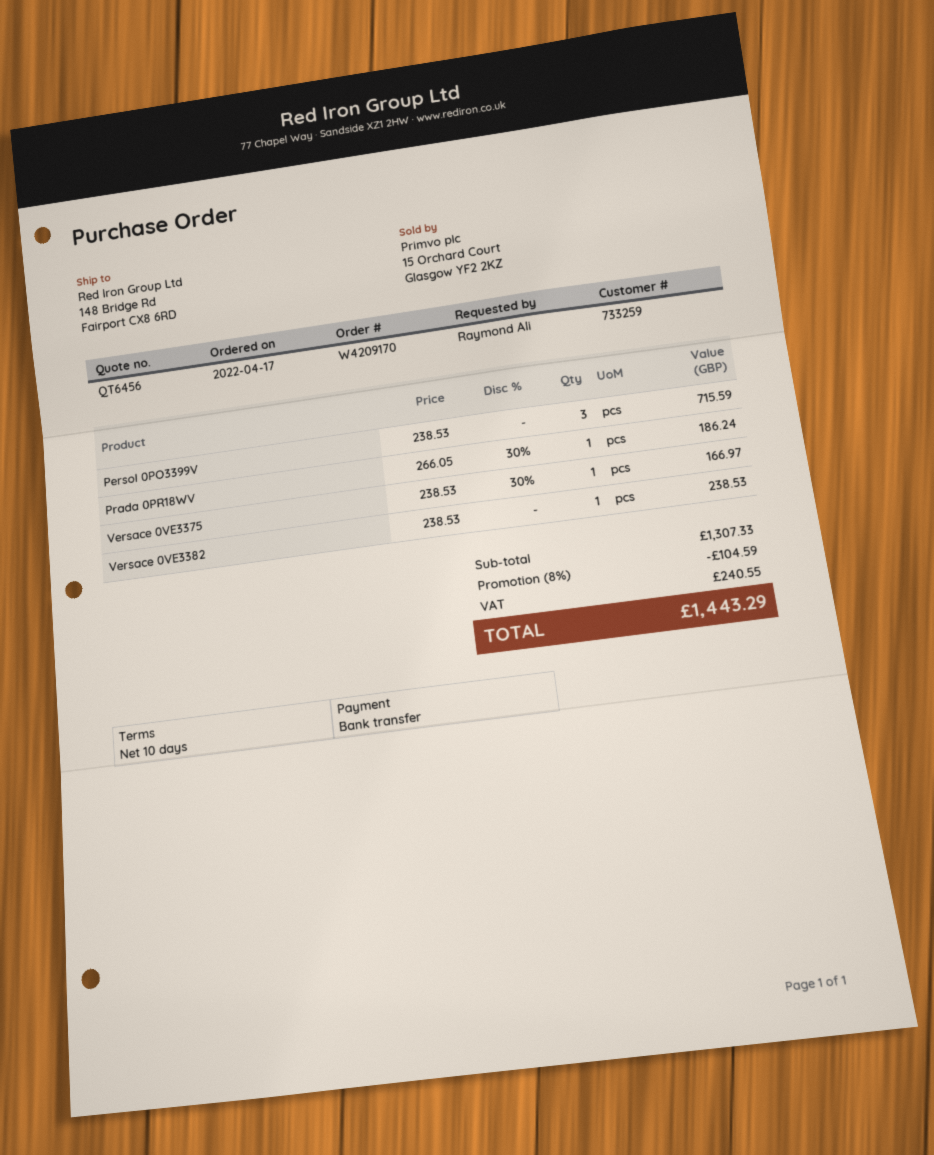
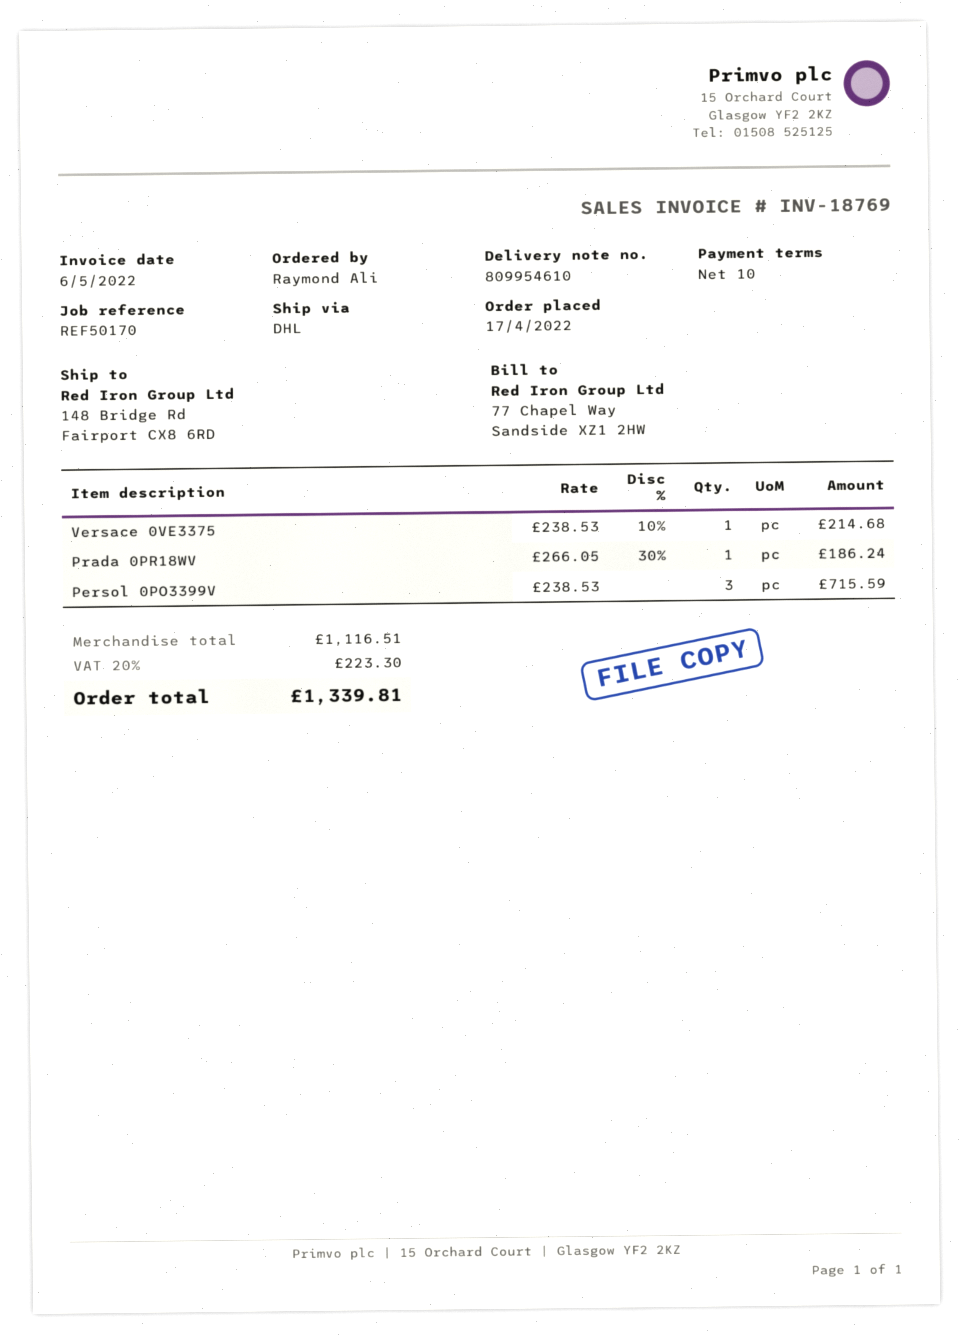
Versace 0VE3375: 1 x 238.53 - 30% = 166.97 -> 1 x 238.53 - 10% = 214.68
Versace 0VE3382: 1 x 238.53 = 238.53 -> none
subtotal: 1307.33 -> 1116.51
discount: 8% = 104.59 -> none
tax: 240.55 -> 223.30
total: 1443.29 -> 1339.81

